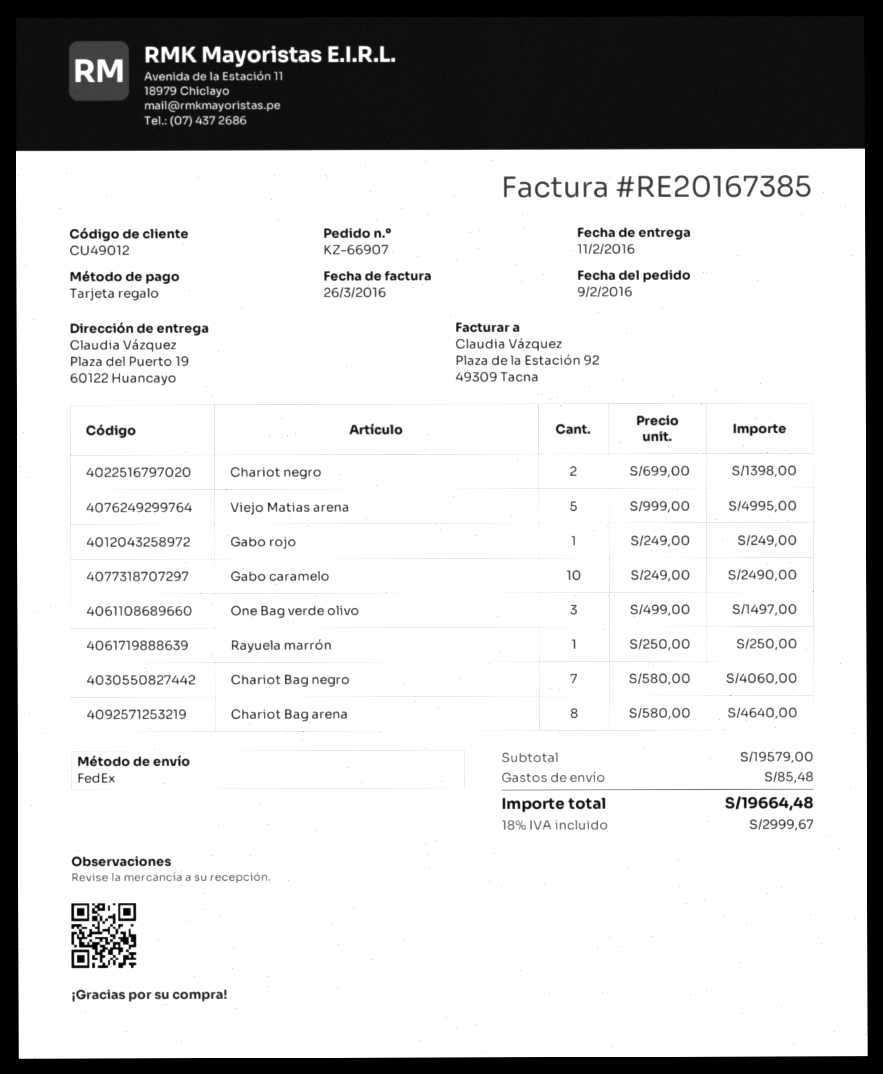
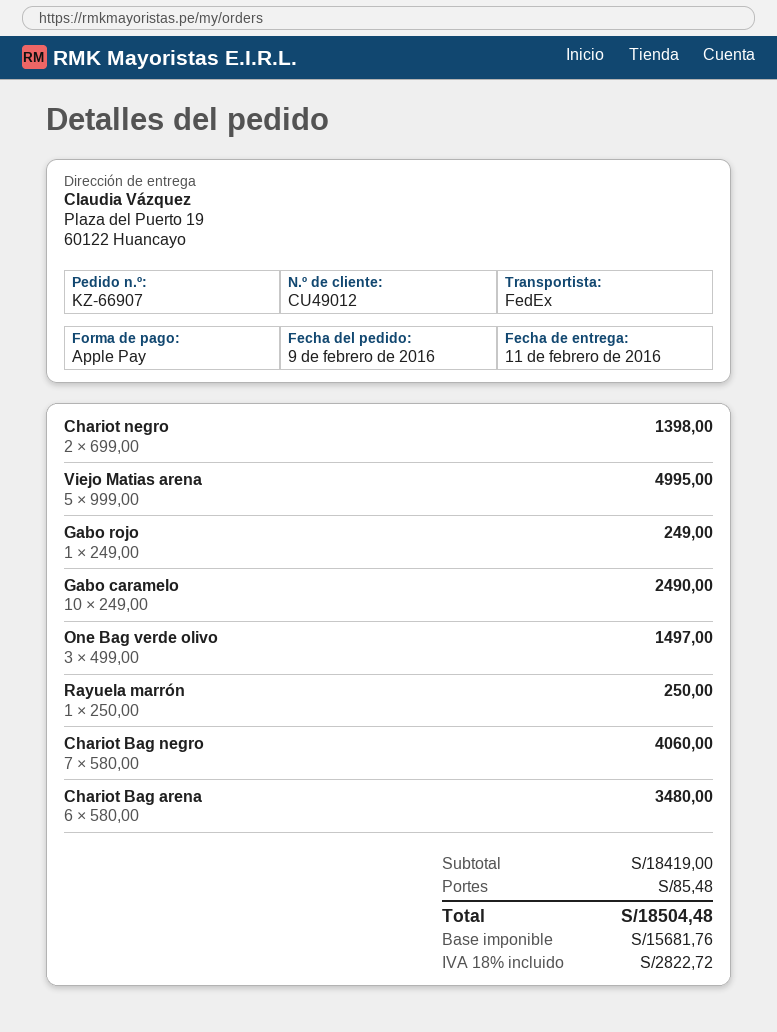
payment method: gift card -> Apple Pay
Chariot Bag arena: 8 x 580.00 = 4640.00 -> 6 x 580.00 = 3480.00
subtotal: 19579.00 -> 18419.00
tax: 18% = 2999.67 -> 18% = 2822.72
total: 19664.48 -> 18504.48

